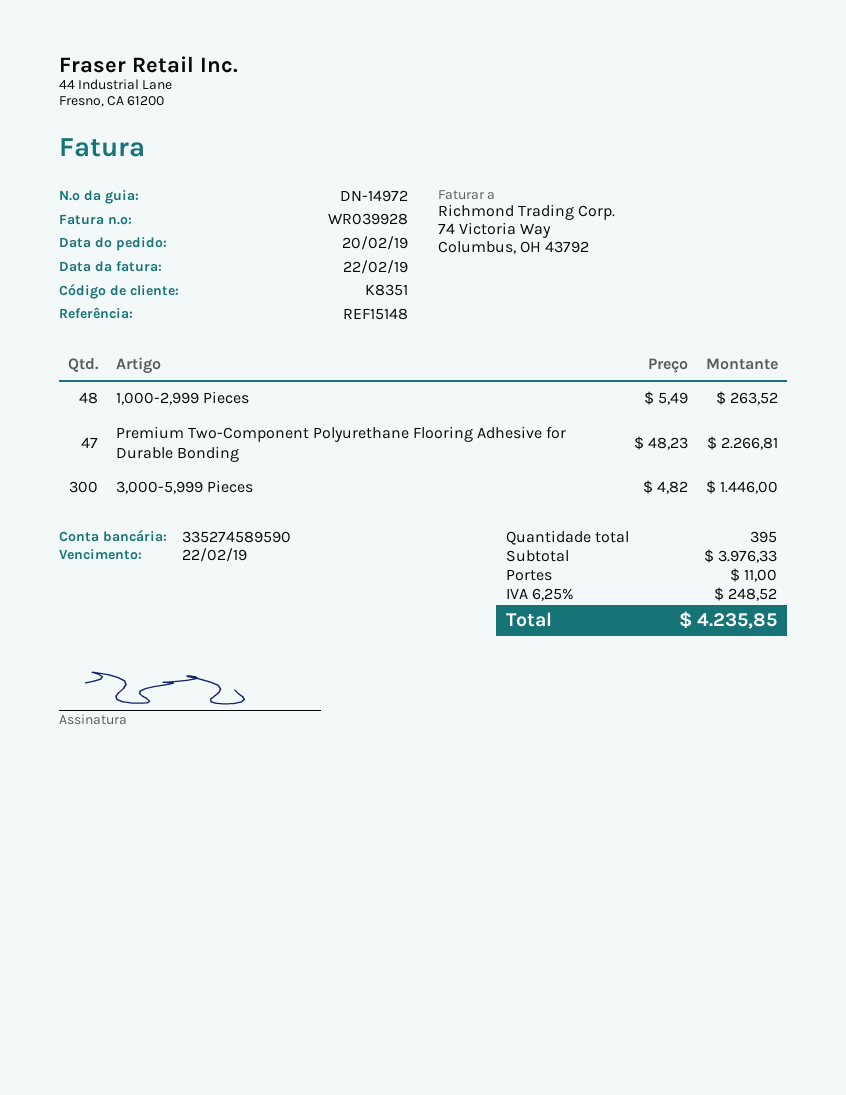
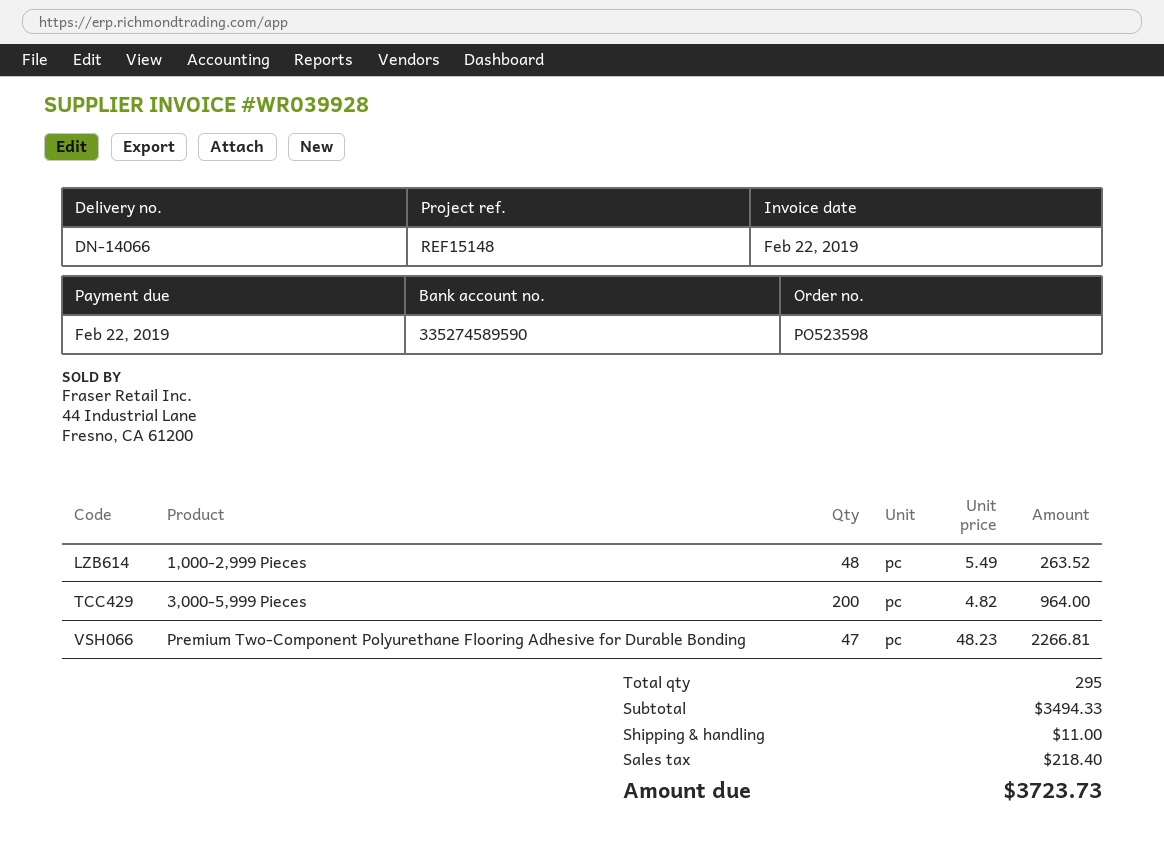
delivery note number: DN-14972 -> DN-14066
3,000-5,999 Pieces: 300 x 4.82 = 1446.00 -> 200 x 4.82 = 964.00
total quantity: 395 -> 295
subtotal: 3976.33 -> 3494.33
tax: 248.52 -> 218.40
total: 4235.85 -> 3723.73

